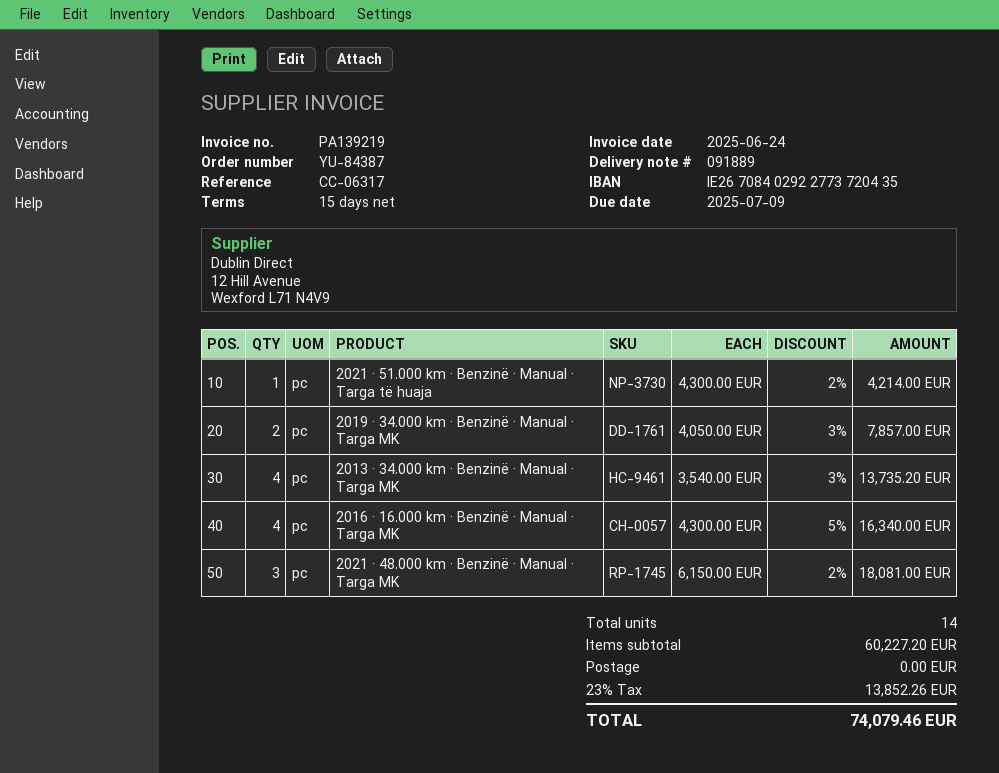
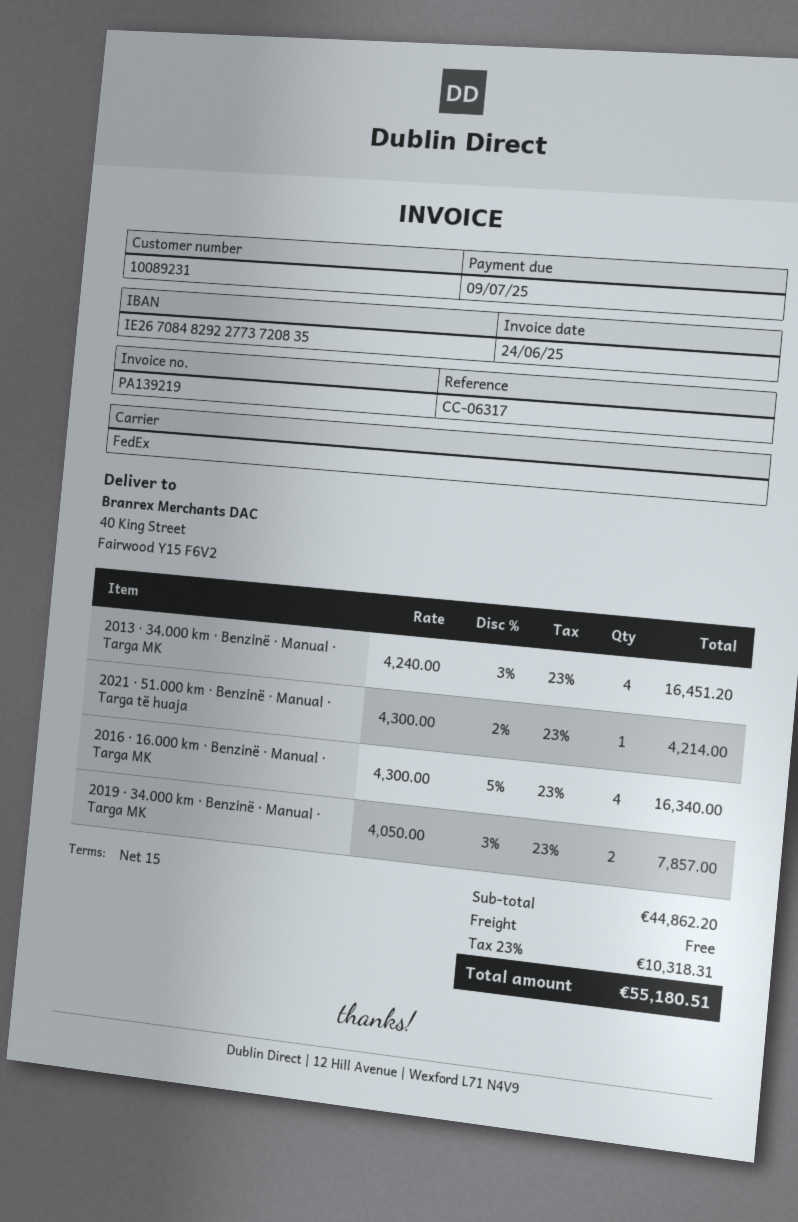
bank account: IE26708402922773720435 -> IE26708482922773720835
2013 · 34.000 km · Benzinë · Manual · Targa MK: 4 x 3540.00 - 3% = 13735.20 -> 4 x 4240.00 - 3% = 16451.20
2021 · 48.000 km · Benzinë · Manual · Targa MK: 3 x 6150.00 - 2% = 18081.00 -> none
subtotal: 60227.20 -> 44862.20
tax: 23% = 13852.26 -> 23% = 10318.31
total: 74079.46 -> 55180.51

